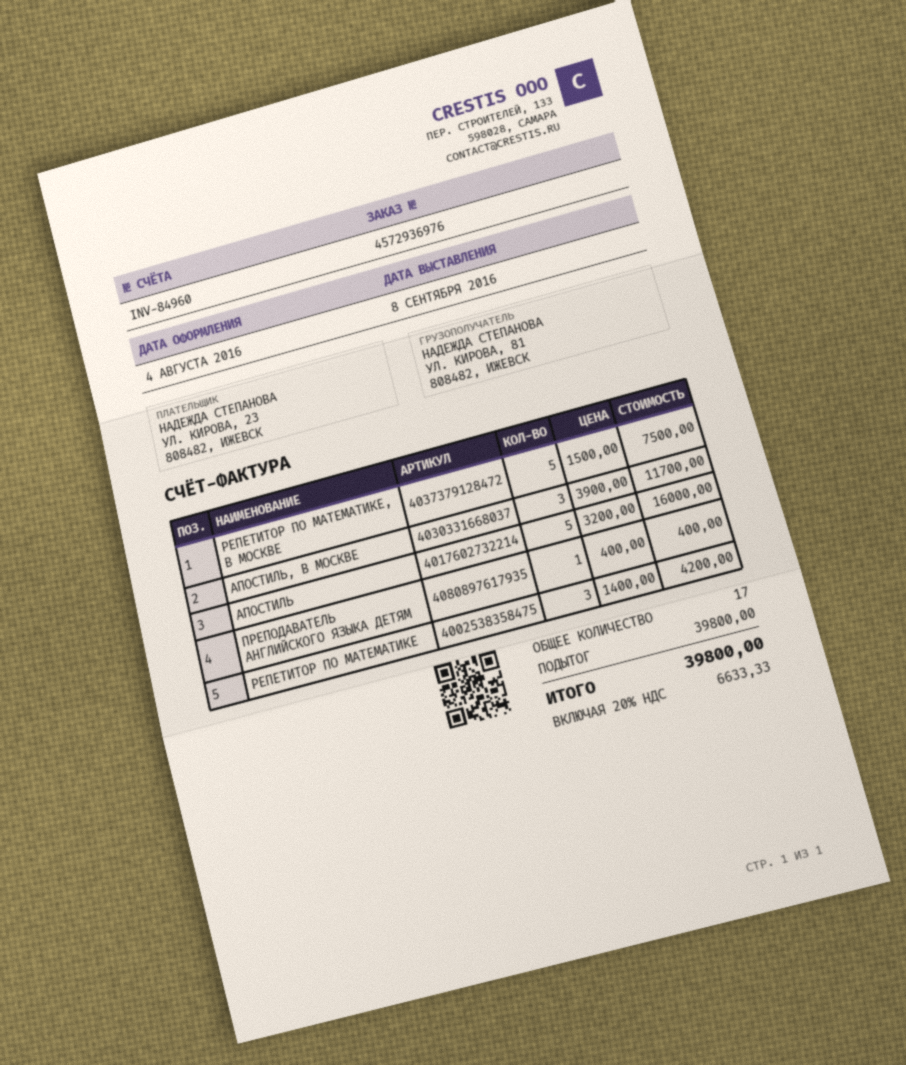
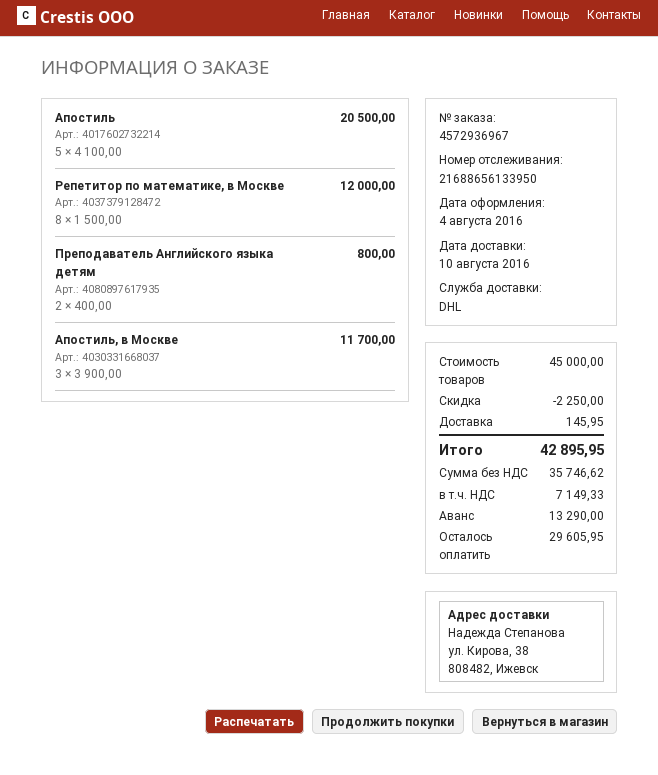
order number: 4572936976 -> 4572936967
ship to: УЛ. КИРОВА, 81, 808482, ИЖЕВСК -> ул. Кирова, 38, 808482, Ижевск
РЕПЕТИТОР ПО МАТЕМАТИКЕ, В МОСКВЕ: 5 x 1500.00 = 7500.00 -> 8 x 1500.00 = 12000.00
АПОСТИЛЬ: 5 x 3200.00 = 16000.00 -> 5 x 4100.00 = 20500.00
ПРЕПОДАВАТЕЛЬ АНГЛИЙСКОГО ЯЗЫКА ДЕТЯМ: 1 x 400.00 = 400.00 -> 2 x 400.00 = 800.00
РЕПЕТИТОР ПО МАТЕМАТИКЕ: 3 x 1400.00 = 4200.00 -> none
subtotal: 39800.00 -> 45000.00
discount: none -> 2250.00
shipping: none -> 145.95
tax: 6633.33 -> 7149.33
total: 39800.00 -> 42895.95

